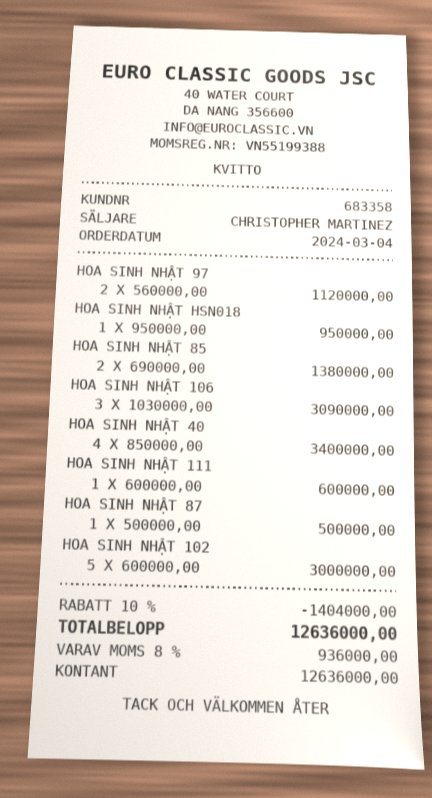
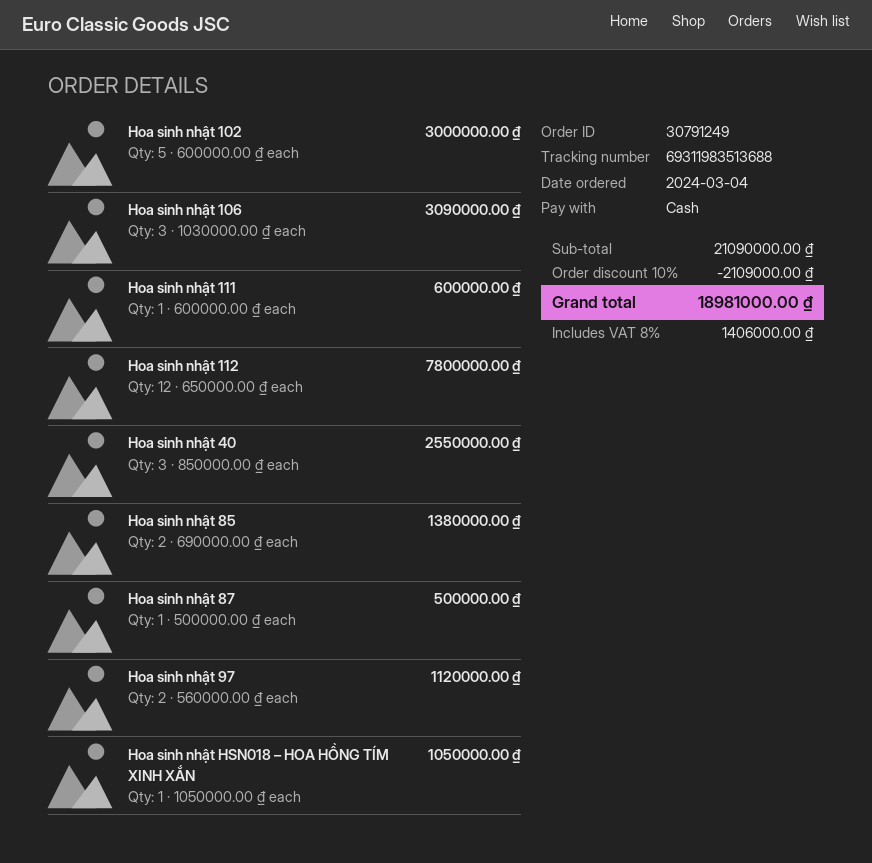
HOA SINH NHẬT HSN018: 1 x 950000.00 = 950000.00 -> 1 x 1050000.00 = 1050000.00
HOA SINH NHẬT 40: 4 x 850000.00 = 3400000.00 -> 3 x 850000.00 = 2550000.00
Hoa sinh nhật 112: none -> 12 x 650000.00 = 7800000.00
discount: 10% = 1404000.00 -> 10% = 2109000.00
tax: 8% = 936000.00 -> 8% = 1406000.00
total: 12636000.00 -> 18981000.00

